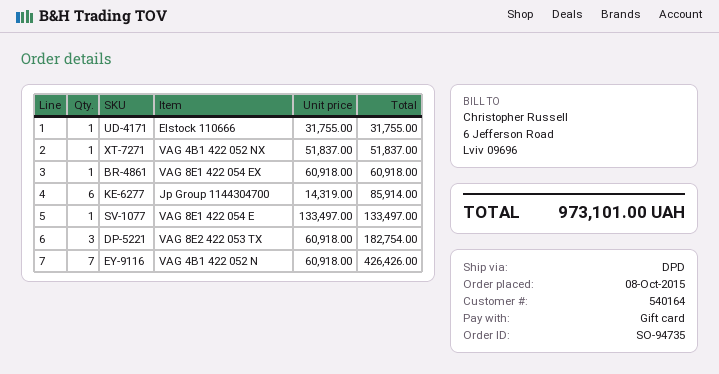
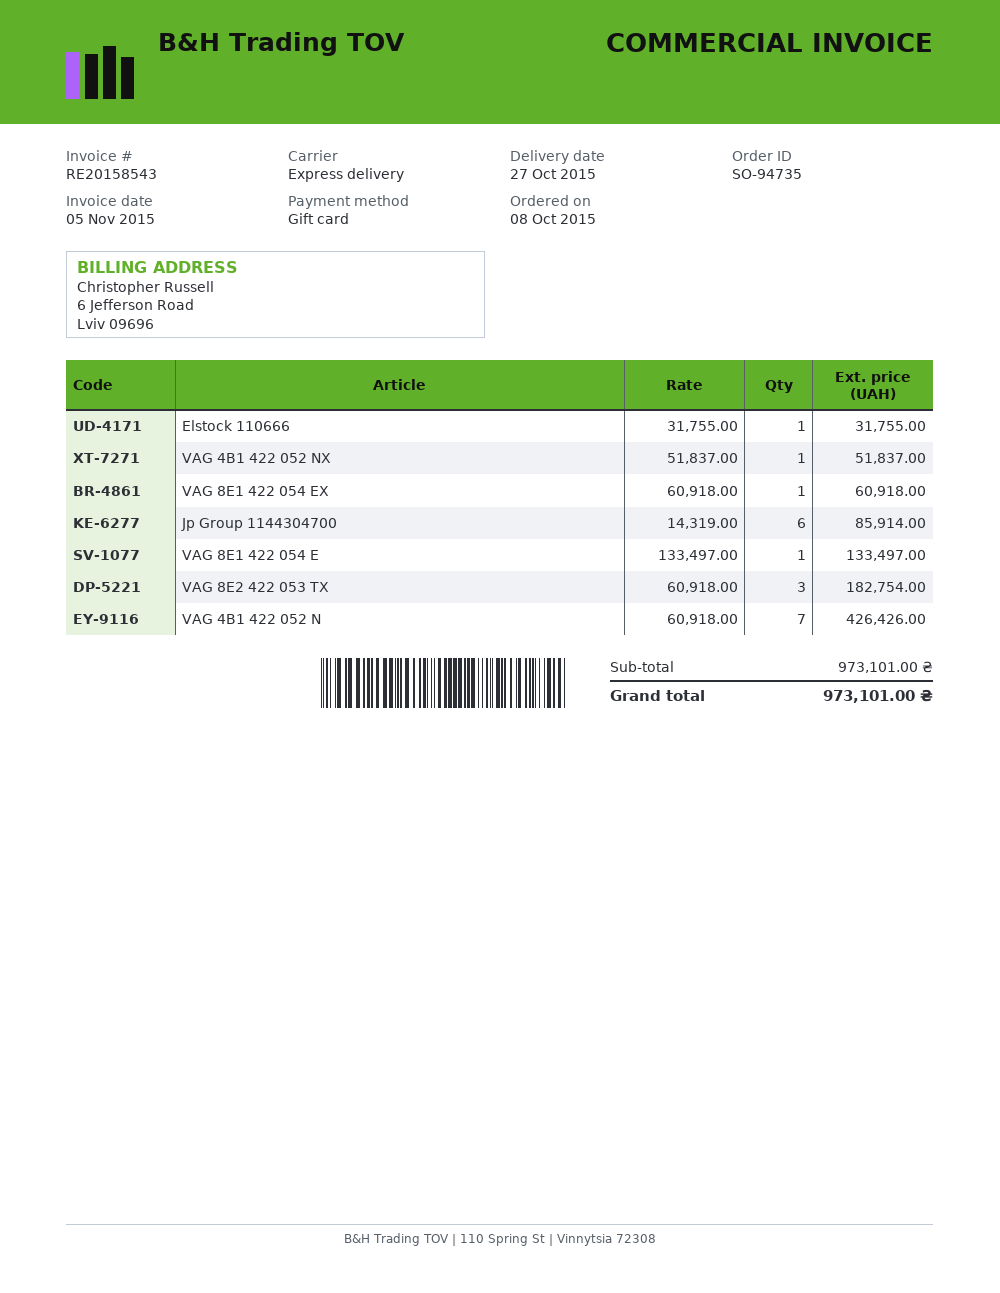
shipping method: DPD -> express

